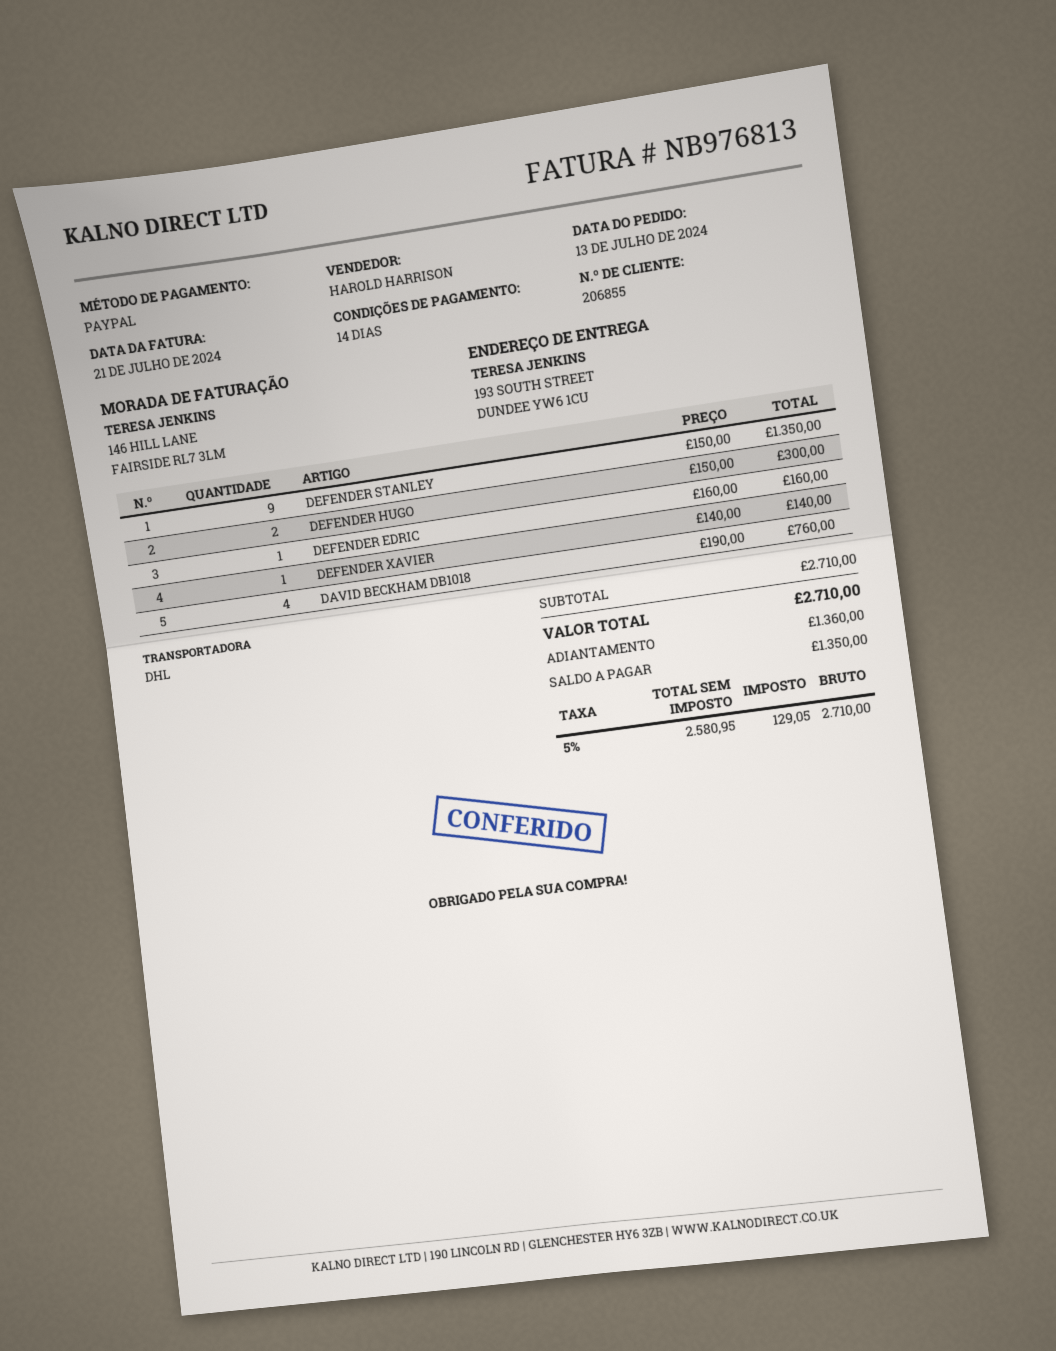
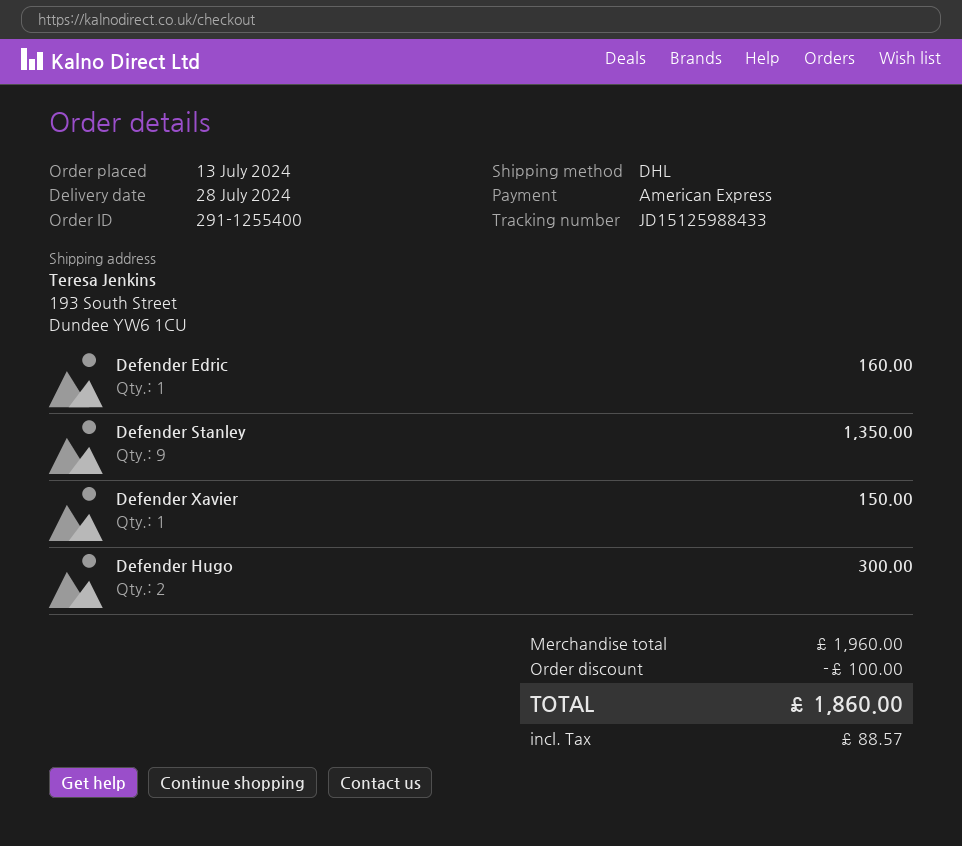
payment method: PayPal -> American Express
DEFENDER XAVIER: 1 for 140.00 -> 1 for 150.00
DAVID BECKHAM DB1018: 4 for 760.00 -> none
subtotal: 2710.00 -> 1960.00
discount: none -> 100.00
tax: 129.05 -> 88.57
total: 2710.00 -> 1860.00

